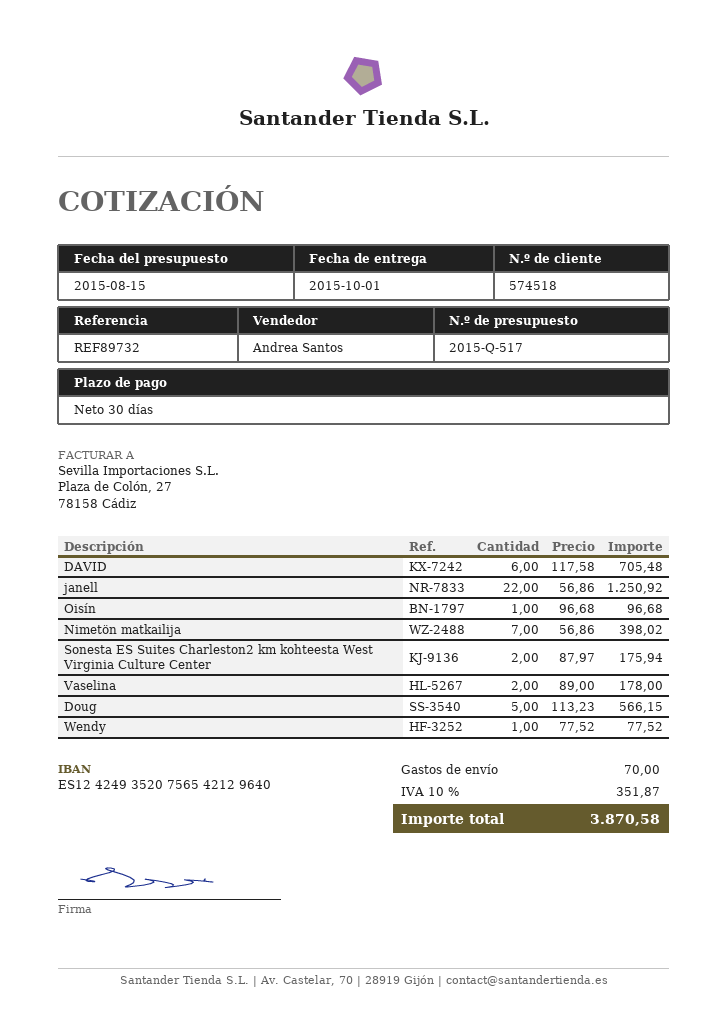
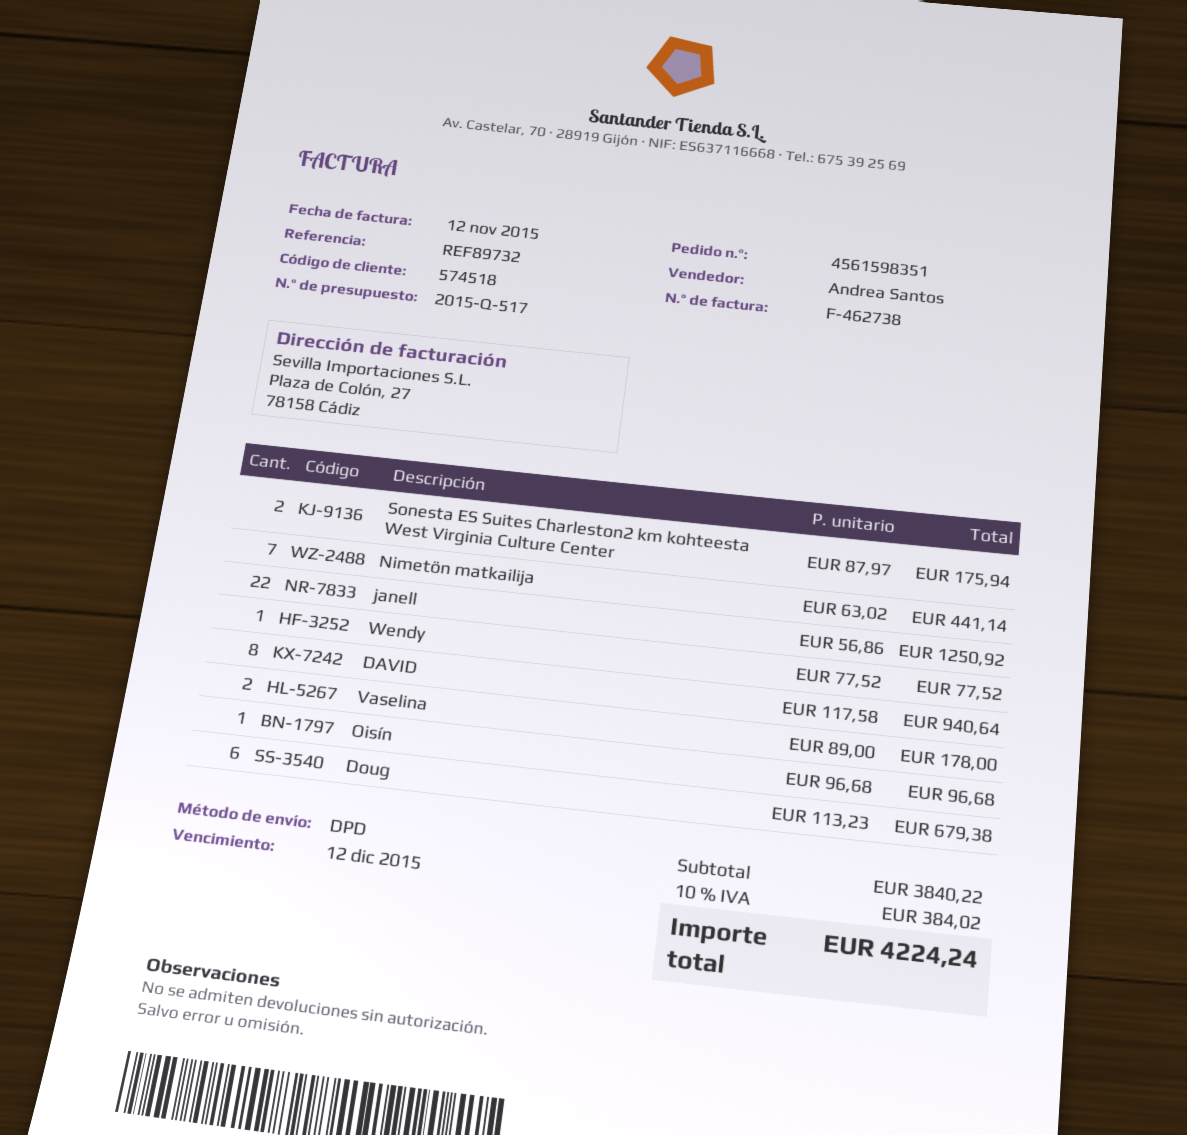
DAVID: 6 x 117.58 = 705.48 -> 8 x 117.58 = 940.64
Nimetön matkailija: 7 x 56.86 = 398.02 -> 7 x 63.02 = 441.14
Doug: 5 x 113.23 = 566.15 -> 6 x 113.23 = 679.38
shipping: 70.00 -> none
tax: 10% = 351.87 -> 10% = 384.02
total: 3870.58 -> 4224.24

